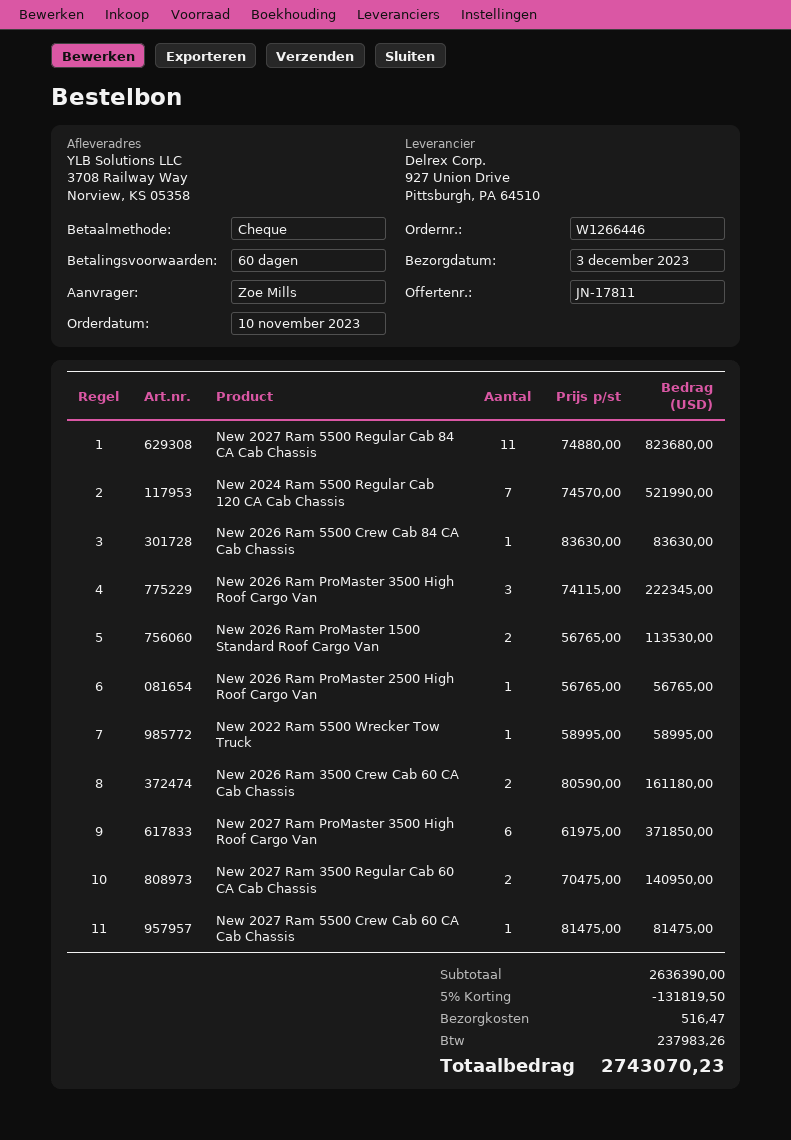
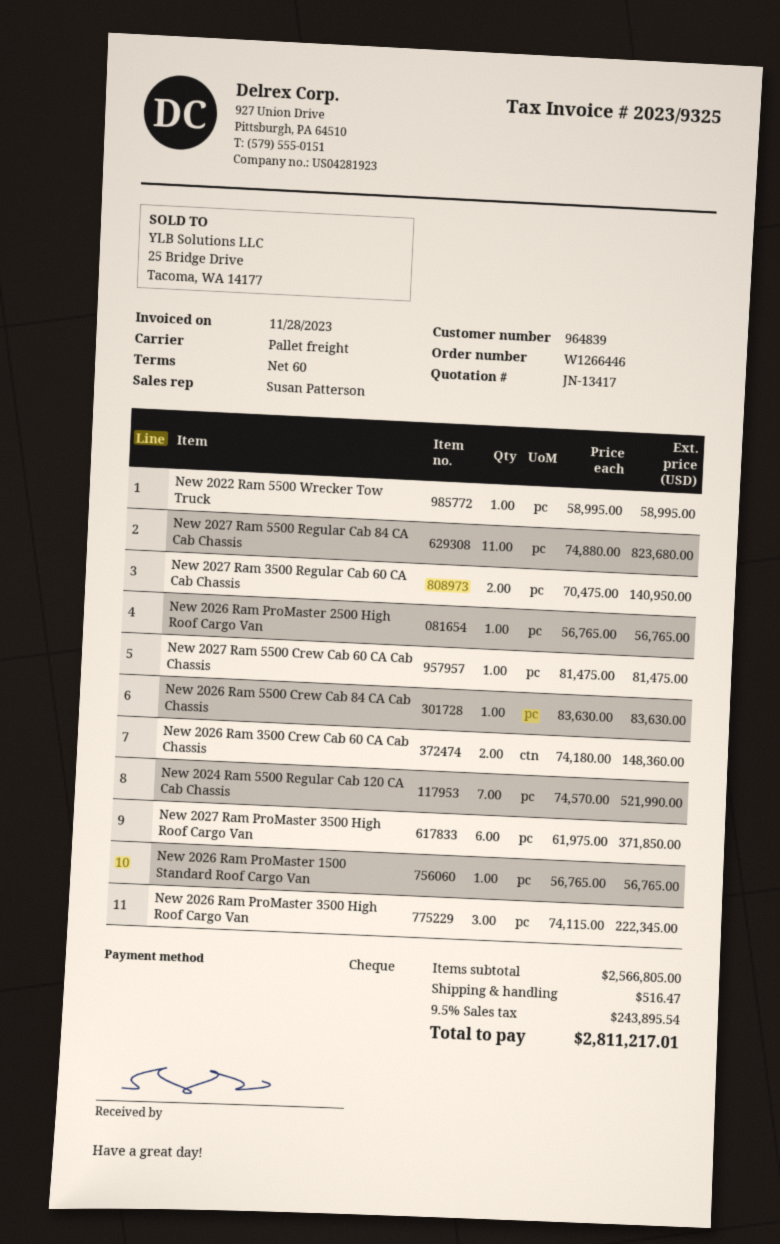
quote number: JN-17811 -> JN-13417
New 2026 Ram ProMaster 1500 Standard Roof Cargo Van: 2 x 56765.00 = 113530.00 -> 1 x 56765.00 = 56765.00
New 2026 Ram 3500 Crew Cab 60 CA Cab Chassis: 2 x 80590.00 = 161180.00 -> 2 x 74180.00 = 148360.00
subtotal: 2636390.00 -> 2566805.00
discount: 5% = 131819.50 -> none
tax: 237983.26 -> 243895.54
total: 2743070.23 -> 2811217.01

